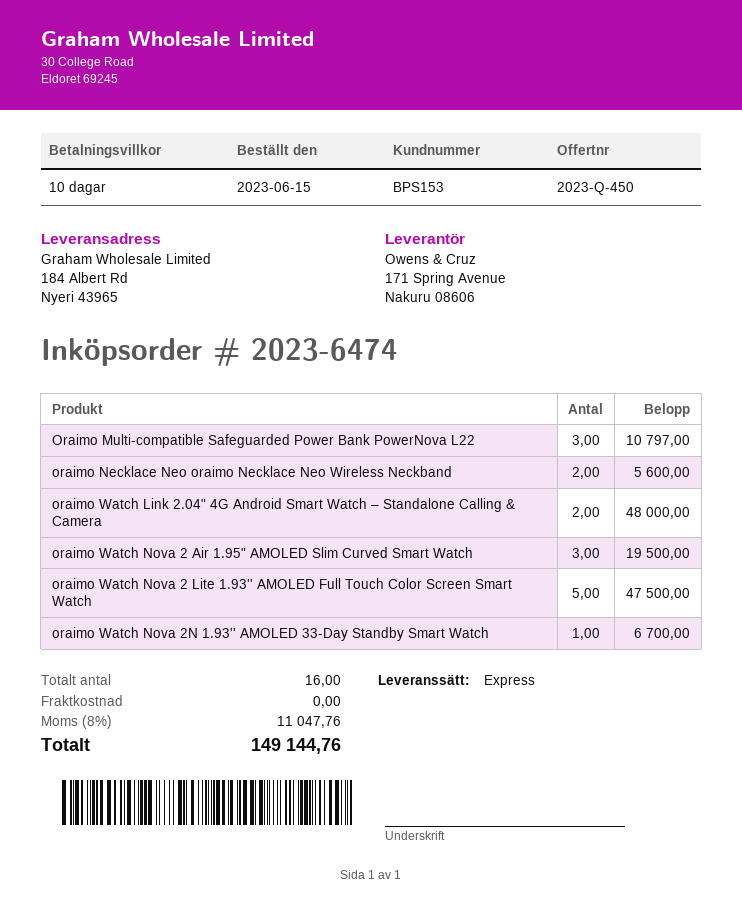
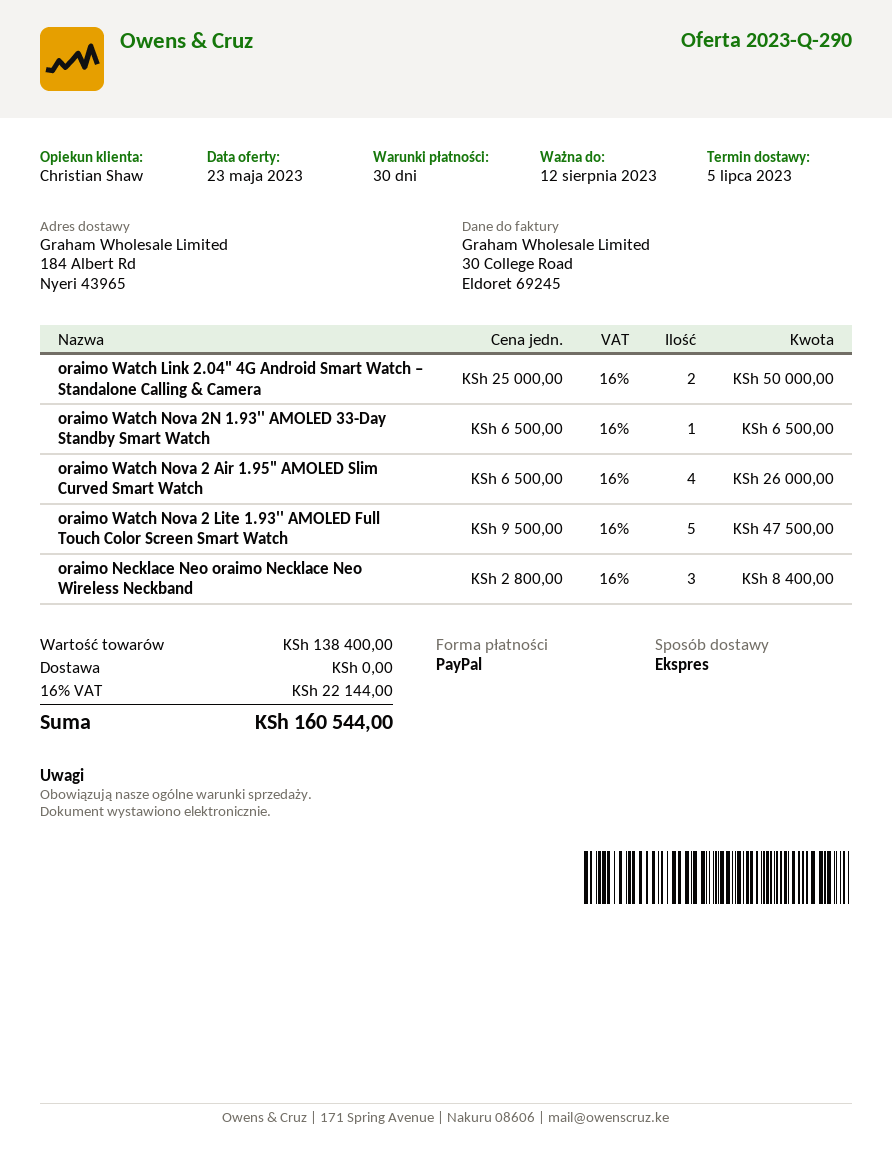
quote number: 2023-Q-450 -> 2023-Q-290
payment terms: 10 days -> 30 days
Oraimo Multi‑compatible Safeguarded Power Bank PowerNova L22: 3 for 10797.00 -> none
oraimo Necklace Neo oraimo Necklace Neo Wireless Neckband: 2 for 5600.00 -> 3 for 8400.00
oraimo Watch Link 2.04" 4G Android Smart Watch – Standalone Calling & Camera: 2 for 48000.00 -> 2 for 50000.00
oraimo Watch Nova 2 Air 1.95" AMOLED Slim Curved Smart Watch: 3 for 19500.00 -> 4 for 26000.00
oraimo Watch Nova 2N 1.93'' AMOLED 33-Day Standby Smart Watch: 1 for 6700.00 -> 1 for 6500.00
tax: 8% = 11047.76 -> 16% = 22144.00
total: 149144.76 -> 160544.00

